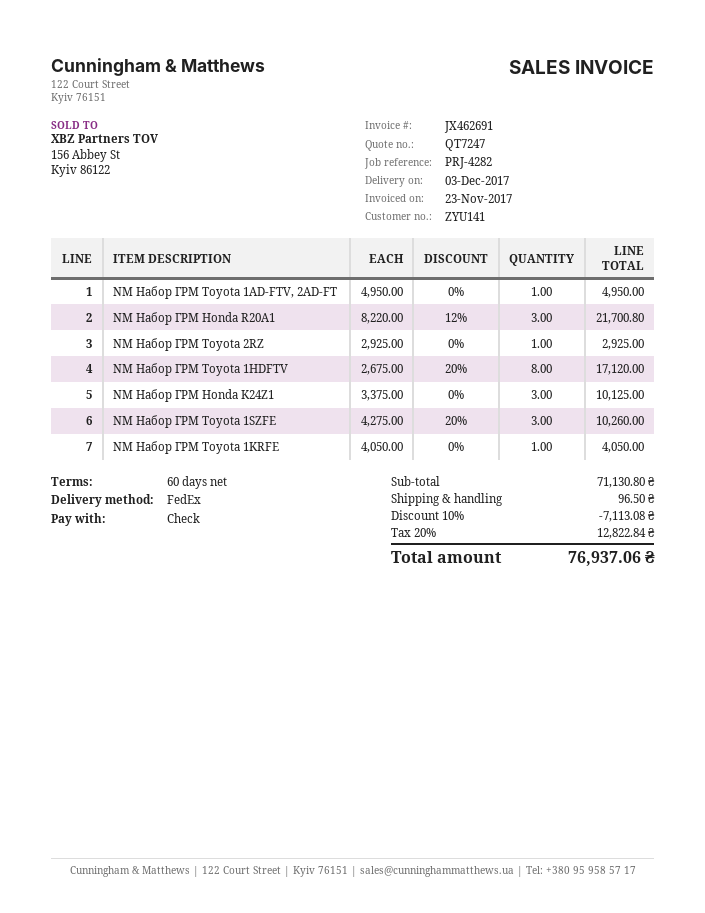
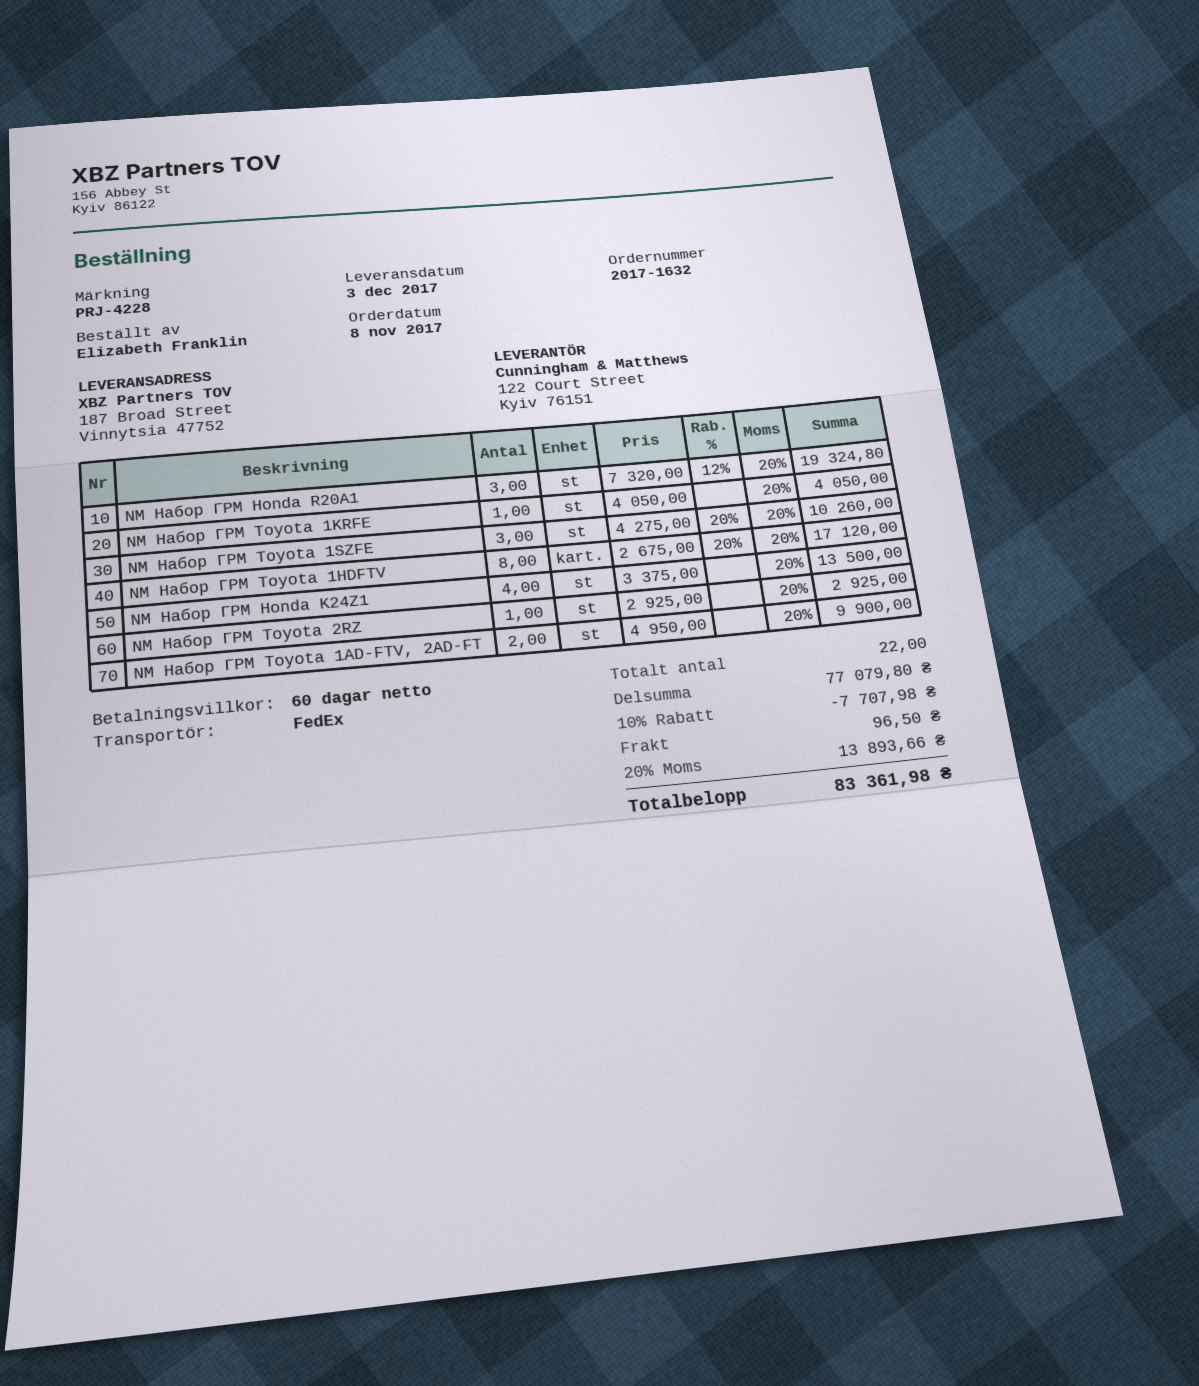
reference: PRJ-4282 -> PRJ-4228
NM Набор ГРМ Toyota 1AD-FTV, 2AD-FT: 1 x 4950.00 = 4950.00 -> 2 x 4950.00 = 9900.00
NM Набор ГРМ Honda R20A1: 3 x 8220.00 - 12% = 21700.80 -> 3 x 7320.00 - 12% = 19324.80
NM Набор ГРМ Honda K24Z1: 3 x 3375.00 = 10125.00 -> 4 x 3375.00 = 13500.00
subtotal: 71130.80 -> 77079.80
discount: 10% = 7113.08 -> 10% = 7707.98
tax: 20% = 12822.84 -> 20% = 13893.66
total: 76937.06 -> 83361.98

